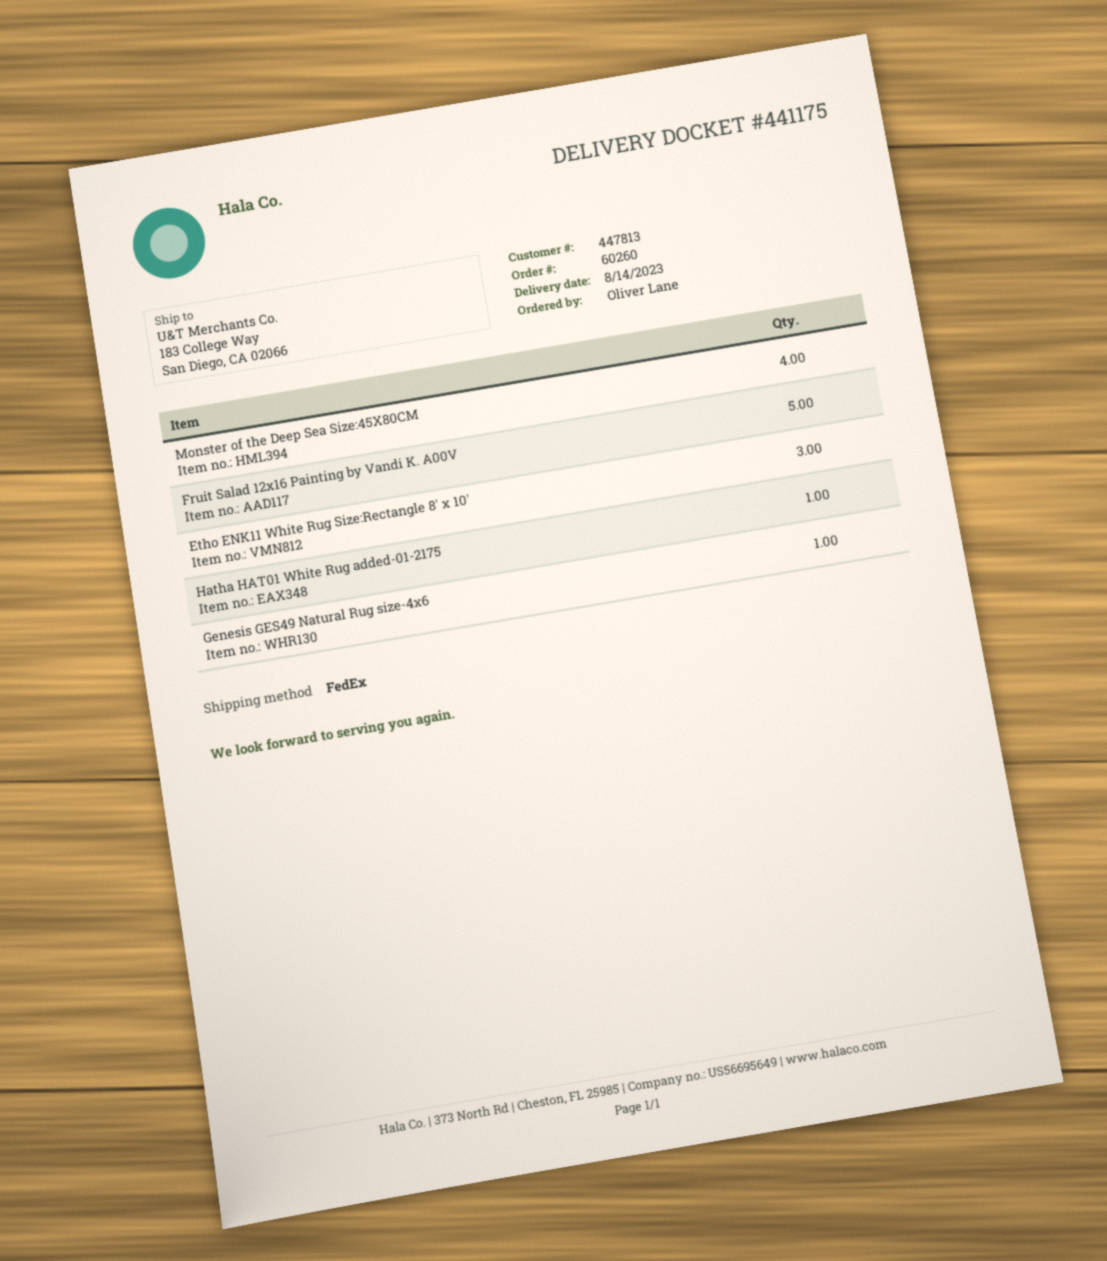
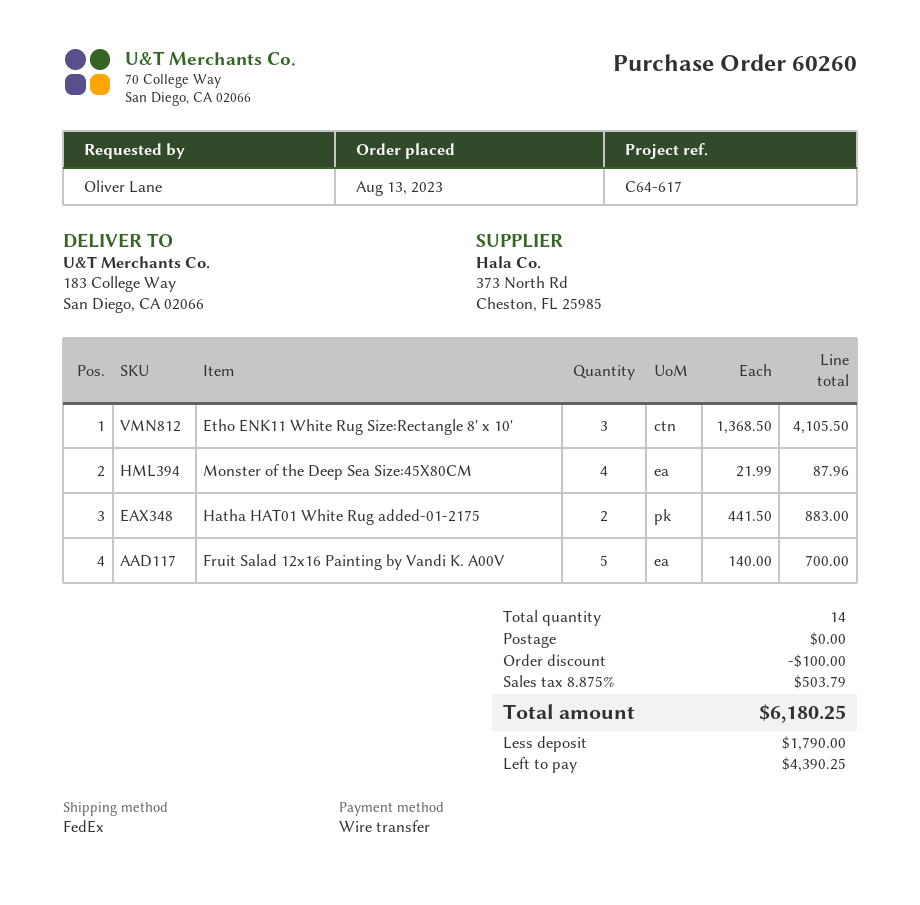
Hatha HAT01 White Rug added-01-2175: 1 -> 2
Genesis GES49 Natural Rug size-4x6: 1 -> none

